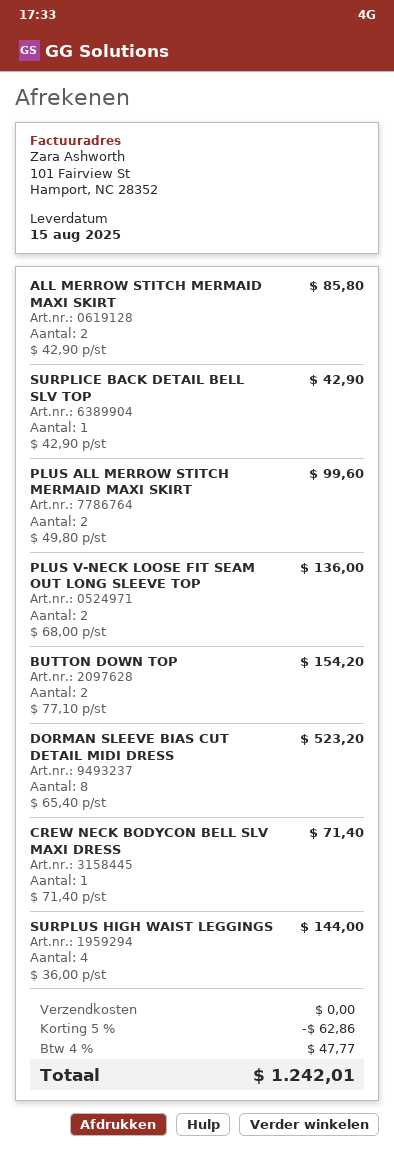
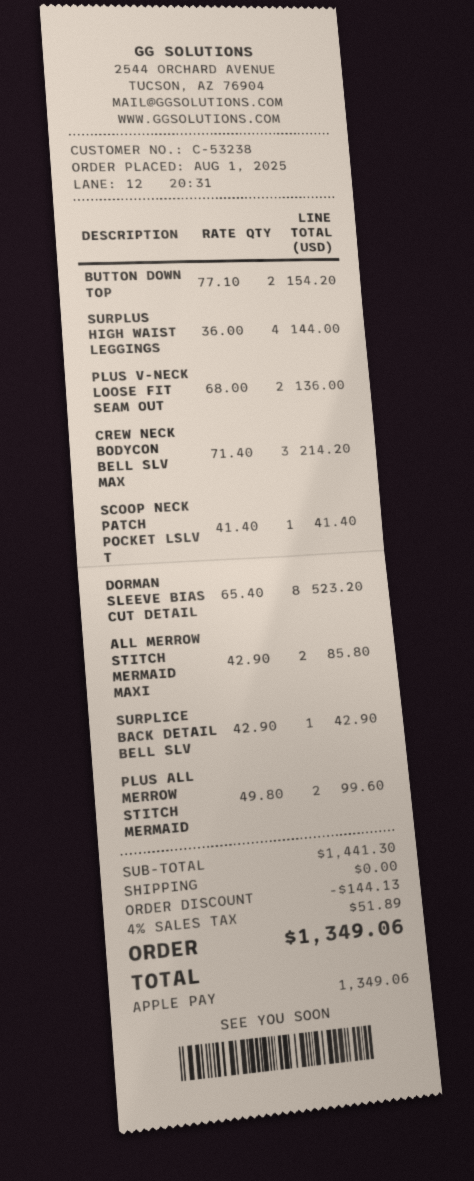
CREW NECK BODYCON BELL SLV MAXI DRESS: 1 x 71.40 = 71.40 -> 3 x 71.40 = 214.20
SCOOP NECK PATCH POCKET LSLV T: none -> 1 x 41.40 = 41.40
discount: 62.86 -> 144.13
tax: 4% = 47.77 -> 4% = 51.89
total: 1242.01 -> 1349.06

